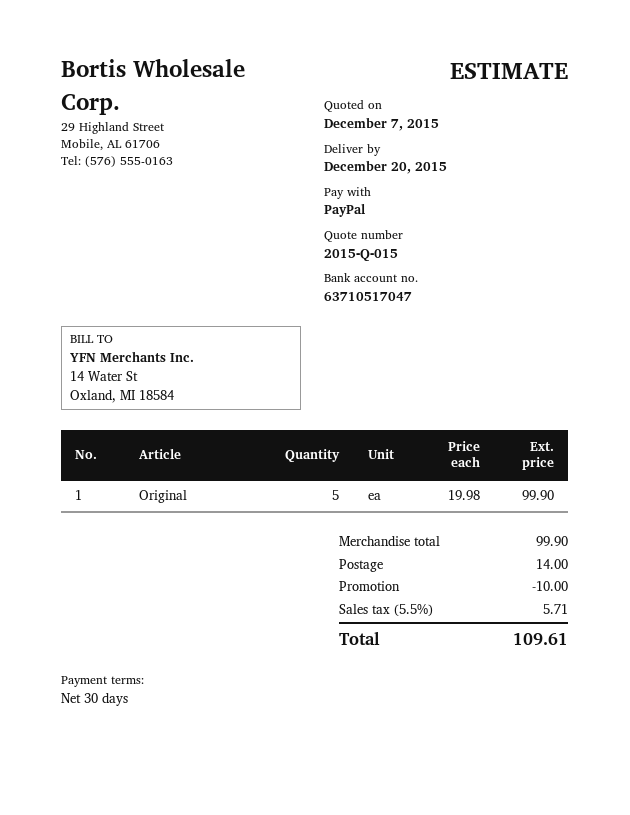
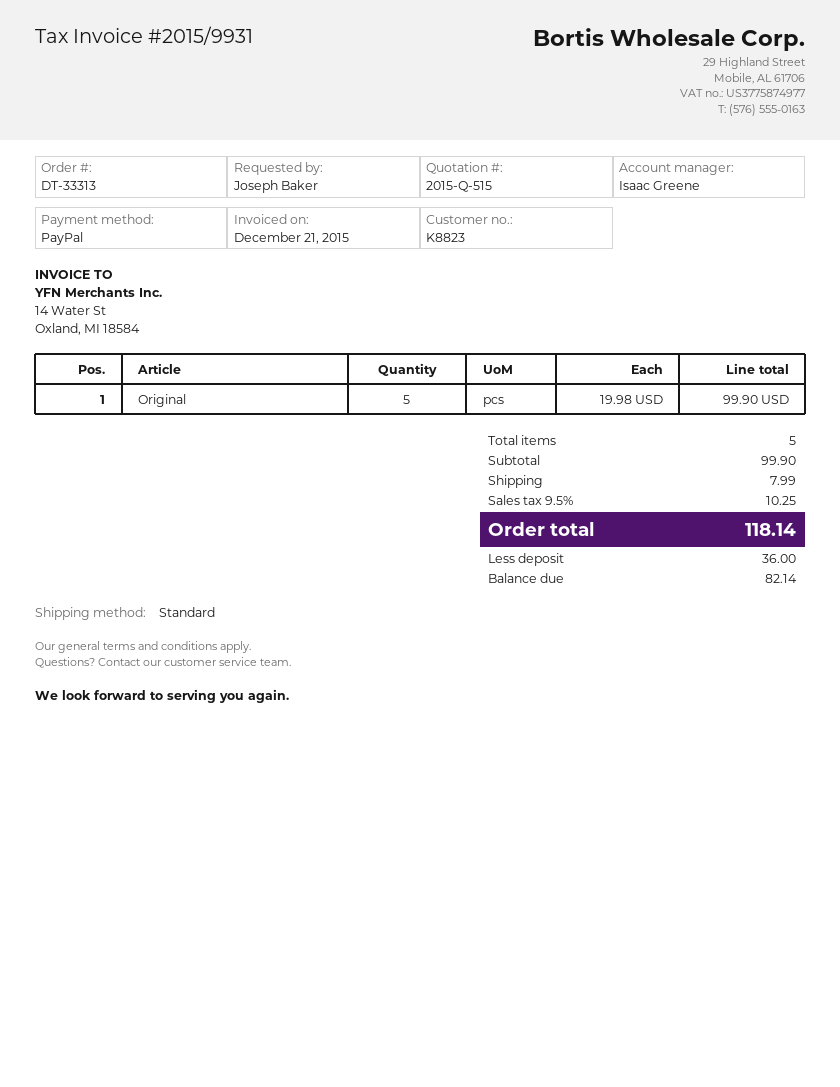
quote number: 2015-Q-015 -> 2015-Q-515
discount: 10.00 -> none
shipping: 14.00 -> 7.99
tax: 5.5% = 5.71 -> 9.5% = 10.25
total: 109.61 -> 118.14

